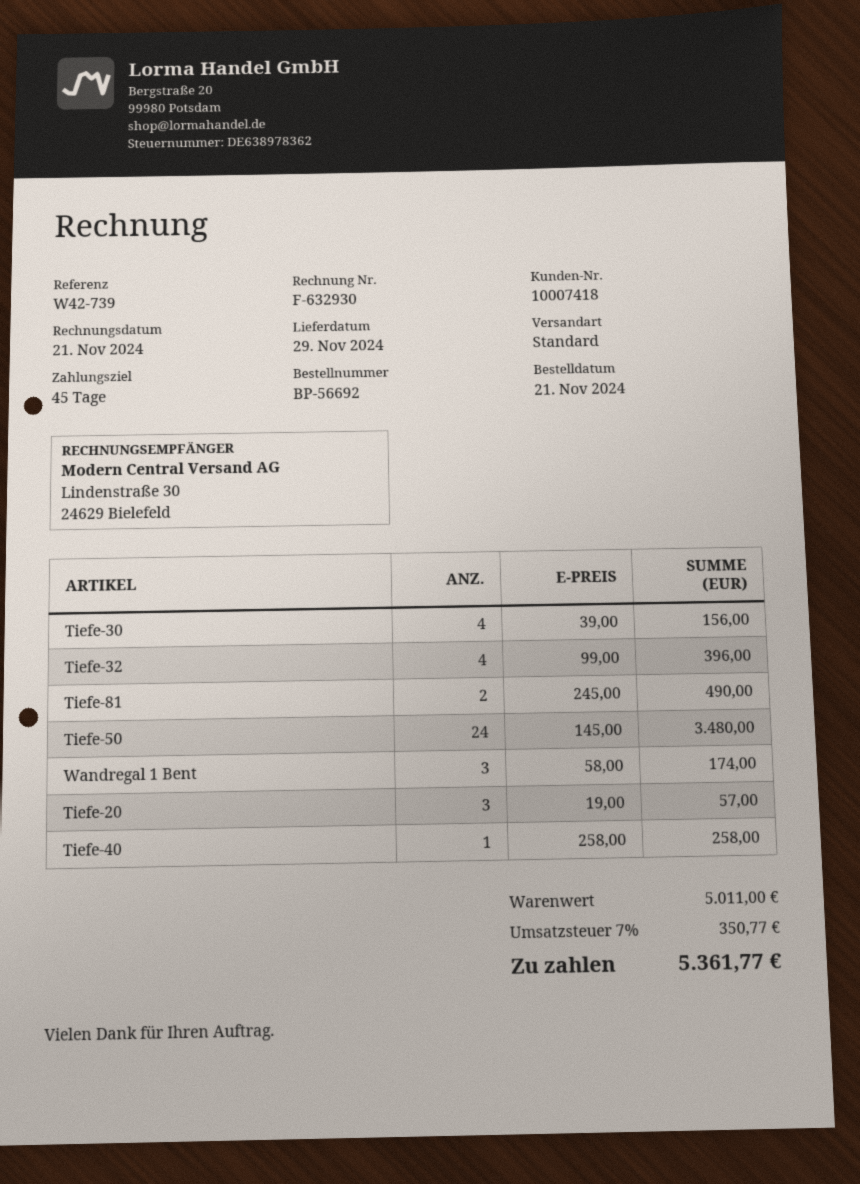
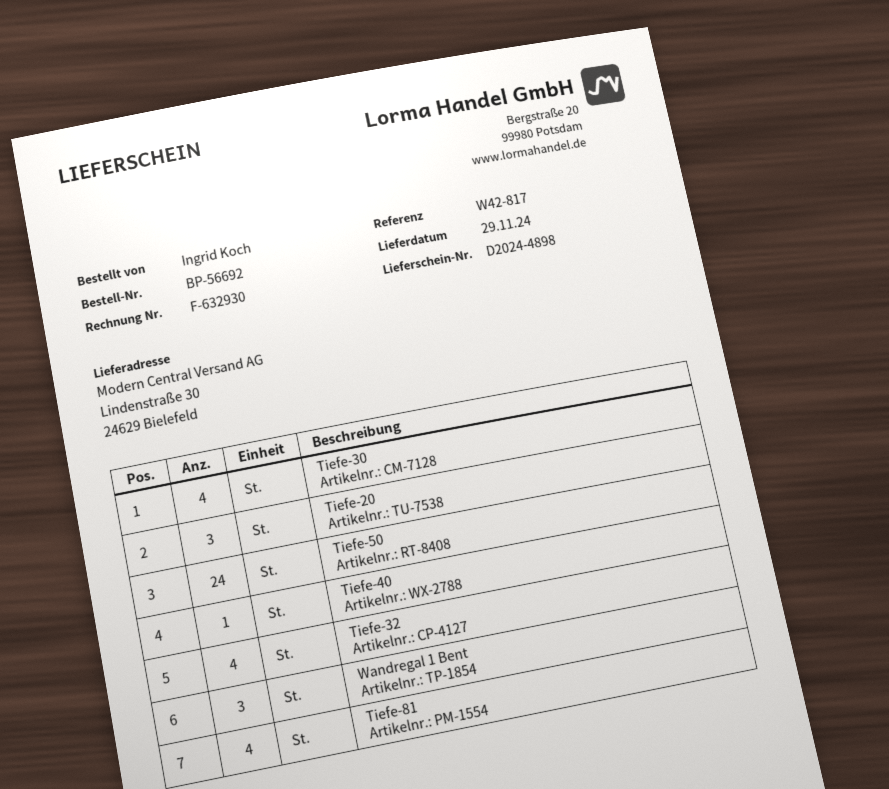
reference: W42-739 -> W42-817
Tiefe-81: 2 -> 4

